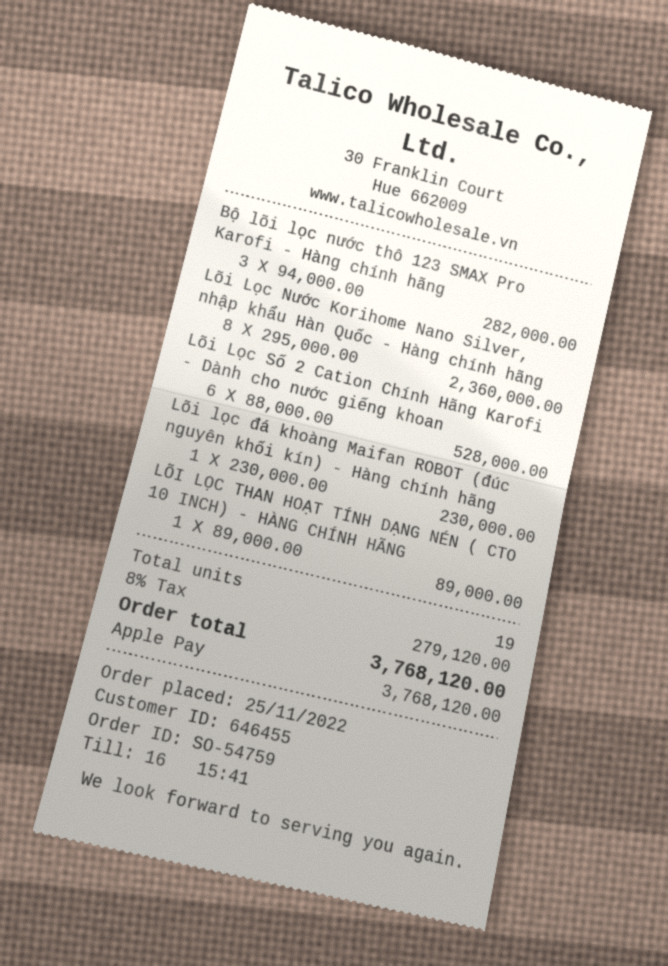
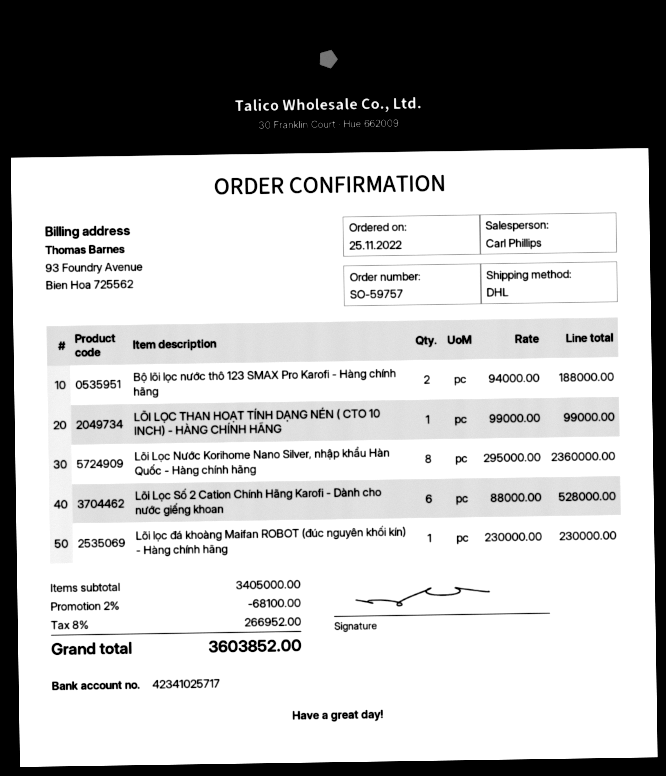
order number: SO-54759 -> SO-59757
Bộ lõi lọc nước thô 123 SMAX Pro Karofi - Hàng chính hãng: 3 x 94000.00 = 282000.00 -> 2 x 94000.00 = 188000.00
LÕI LỌC THAN HOẠT TÍNH DẠNG NÉN ( CTO 10 INCH) - HÀNG CHÍNH HÃNG: 1 x 89000.00 = 89000.00 -> 1 x 99000.00 = 99000.00
discount: none -> 2% = 68100.00
tax: 8% = 279120.00 -> 8% = 266952.00
total: 3768120.00 -> 3603852.00

